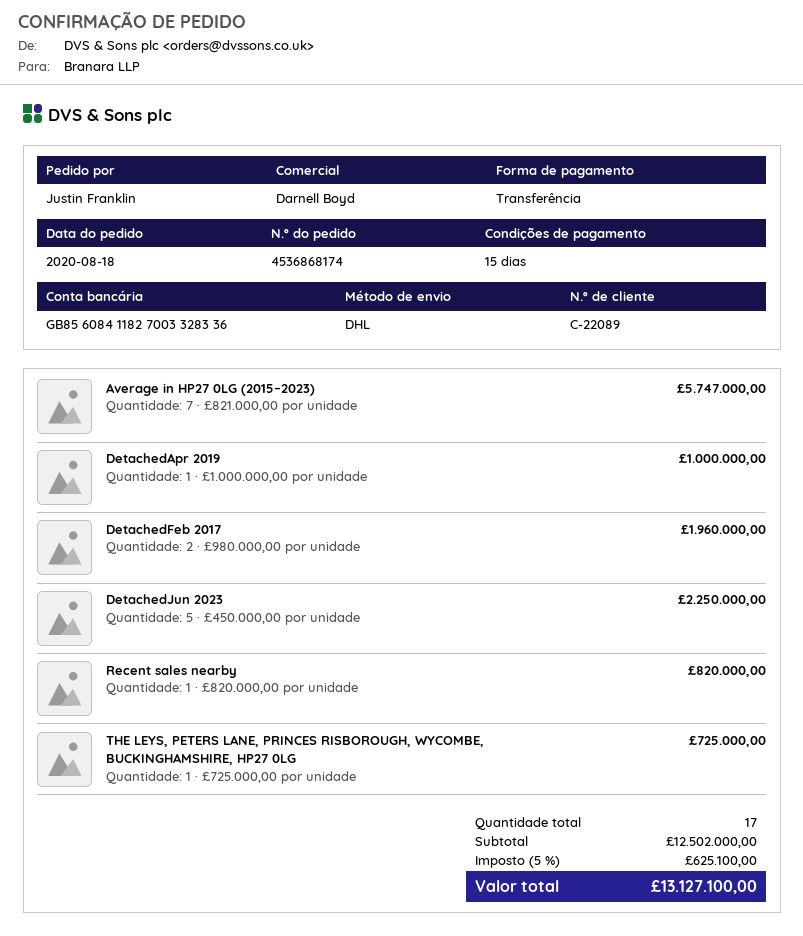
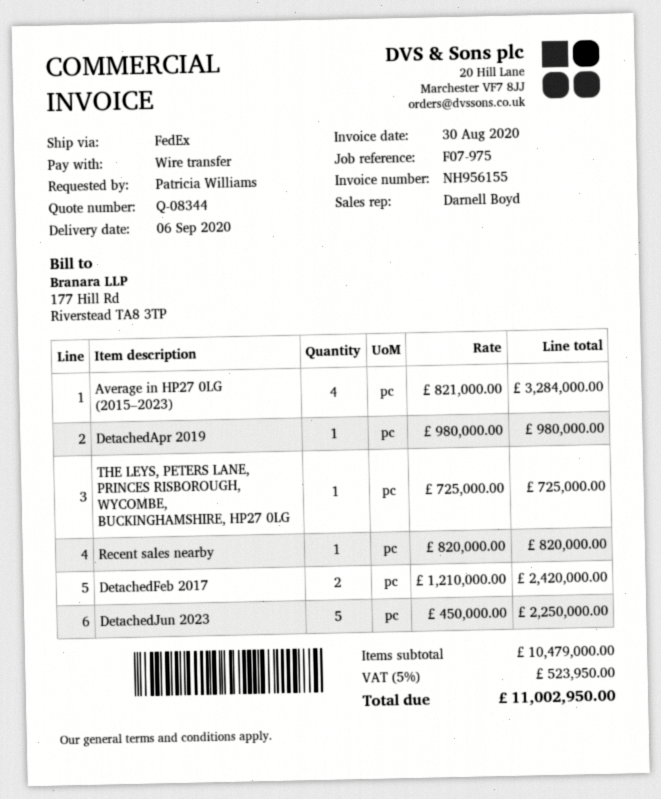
ordered by: Justin Franklin -> Patricia Williams
shipping method: DHL -> FedEx
Average in HP27 0LG (2015–2023): 7 x 821000.00 = 5747000.00 -> 4 x 821000.00 = 3284000.00
DetachedApr 2019: 1 x 1000000.00 = 1000000.00 -> 1 x 980000.00 = 980000.00
DetachedFeb 2017: 2 x 980000.00 = 1960000.00 -> 2 x 1210000.00 = 2420000.00
subtotal: 12502000.00 -> 10479000.00
tax: 5% = 625100.00 -> 5% = 523950.00
total: 13127100.00 -> 11002950.00

